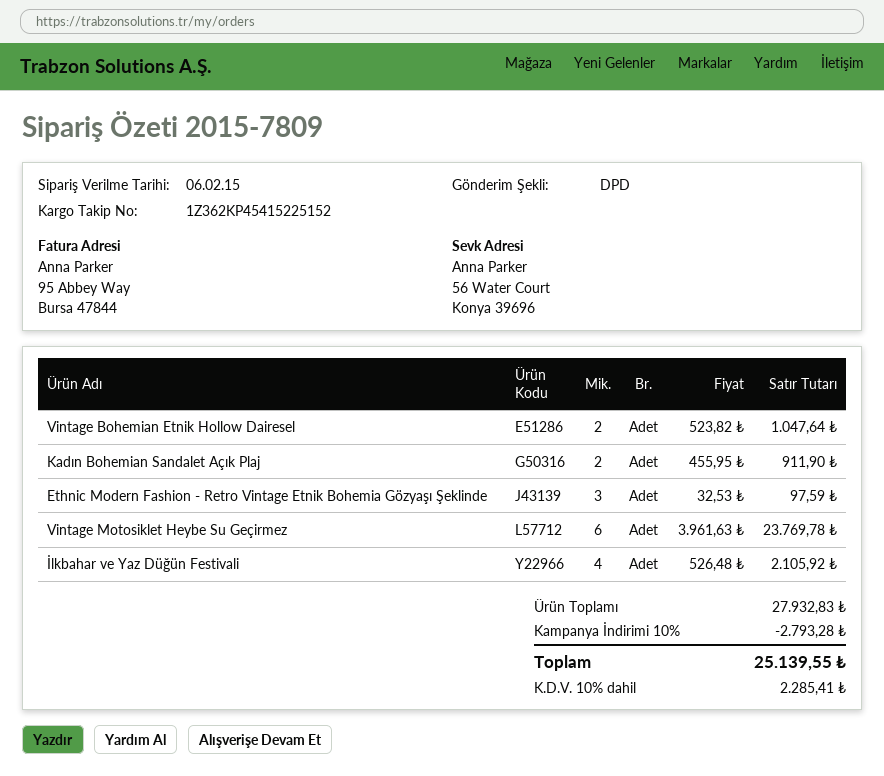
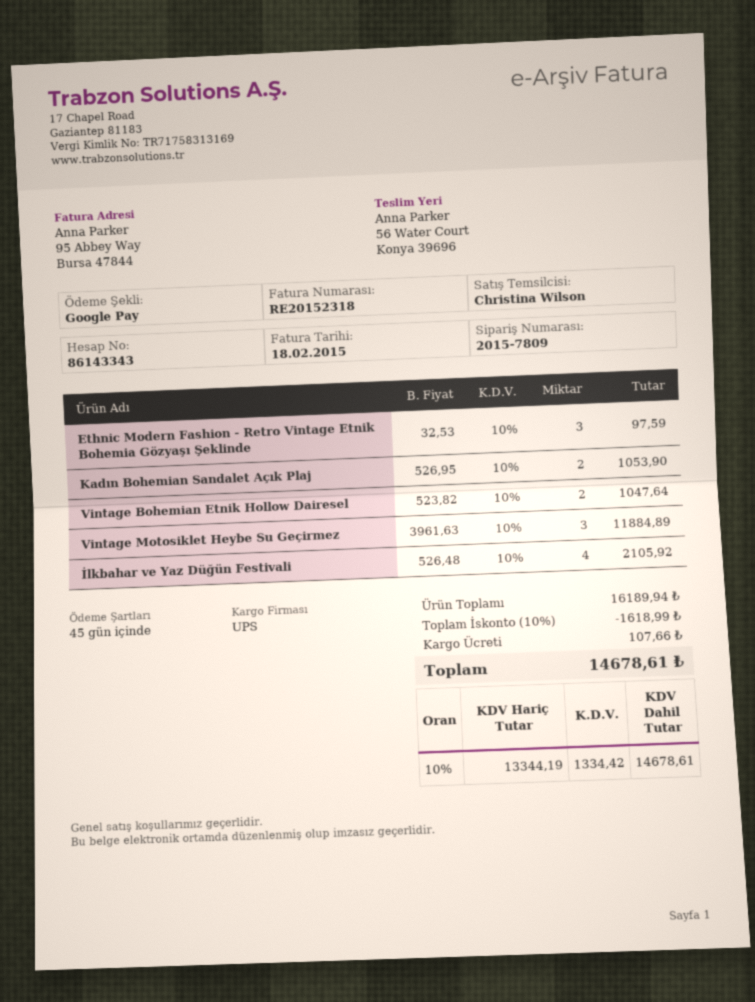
shipping method: DPD -> UPS
Kadın Bohemian Sandalet Açık Plaj: 2 x 455.95 = 911.90 -> 2 x 526.95 = 1053.90
Vintage Motosiklet Heybe Su Geçirmez: 6 x 3961.63 = 23769.78 -> 3 x 3961.63 = 11884.89
subtotal: 27932.83 -> 16189.94
discount: 10% = 2793.28 -> 10% = 1618.99
shipping: none -> 107.66
tax: 10% = 2285.41 -> 10% = 1334.42
total: 25139.55 -> 14678.61

